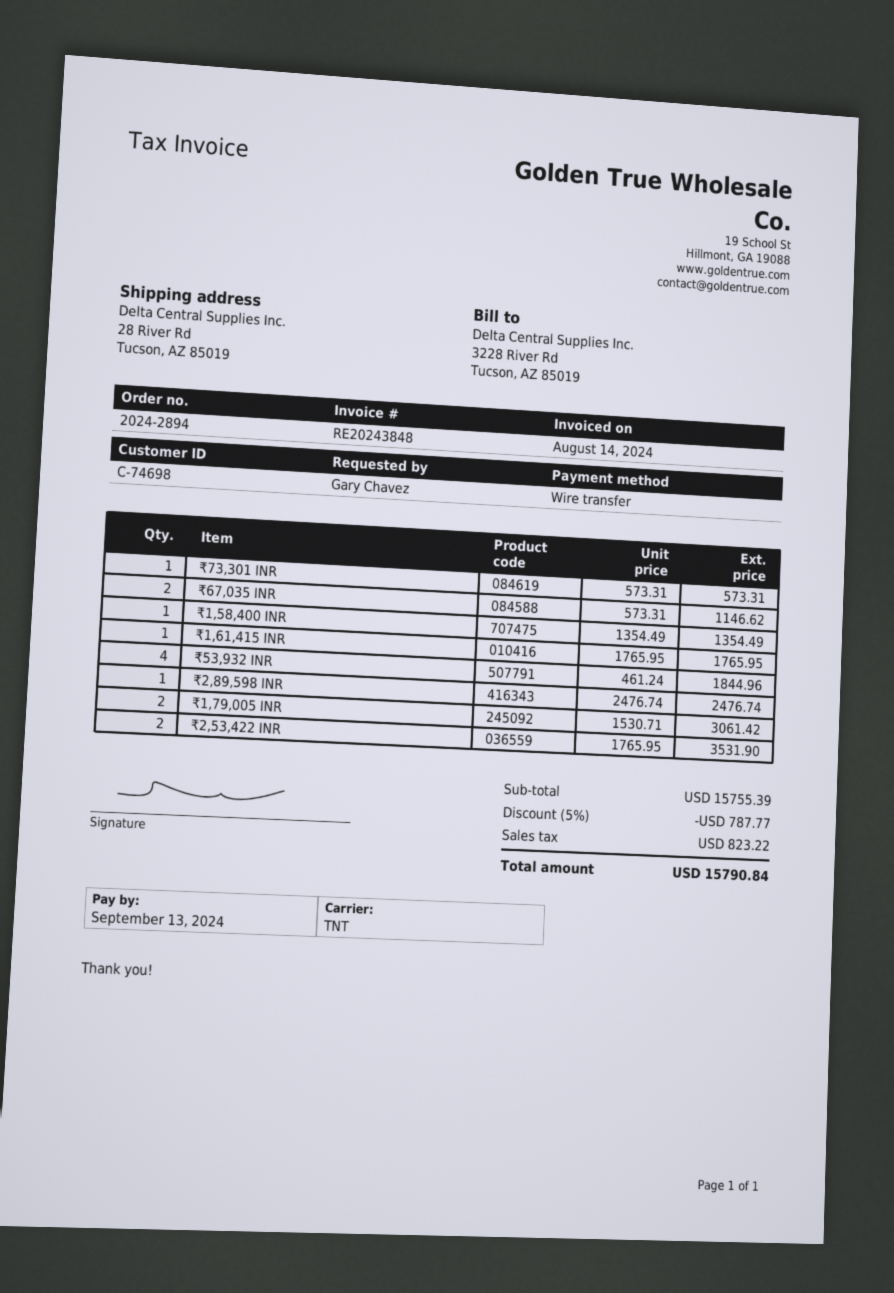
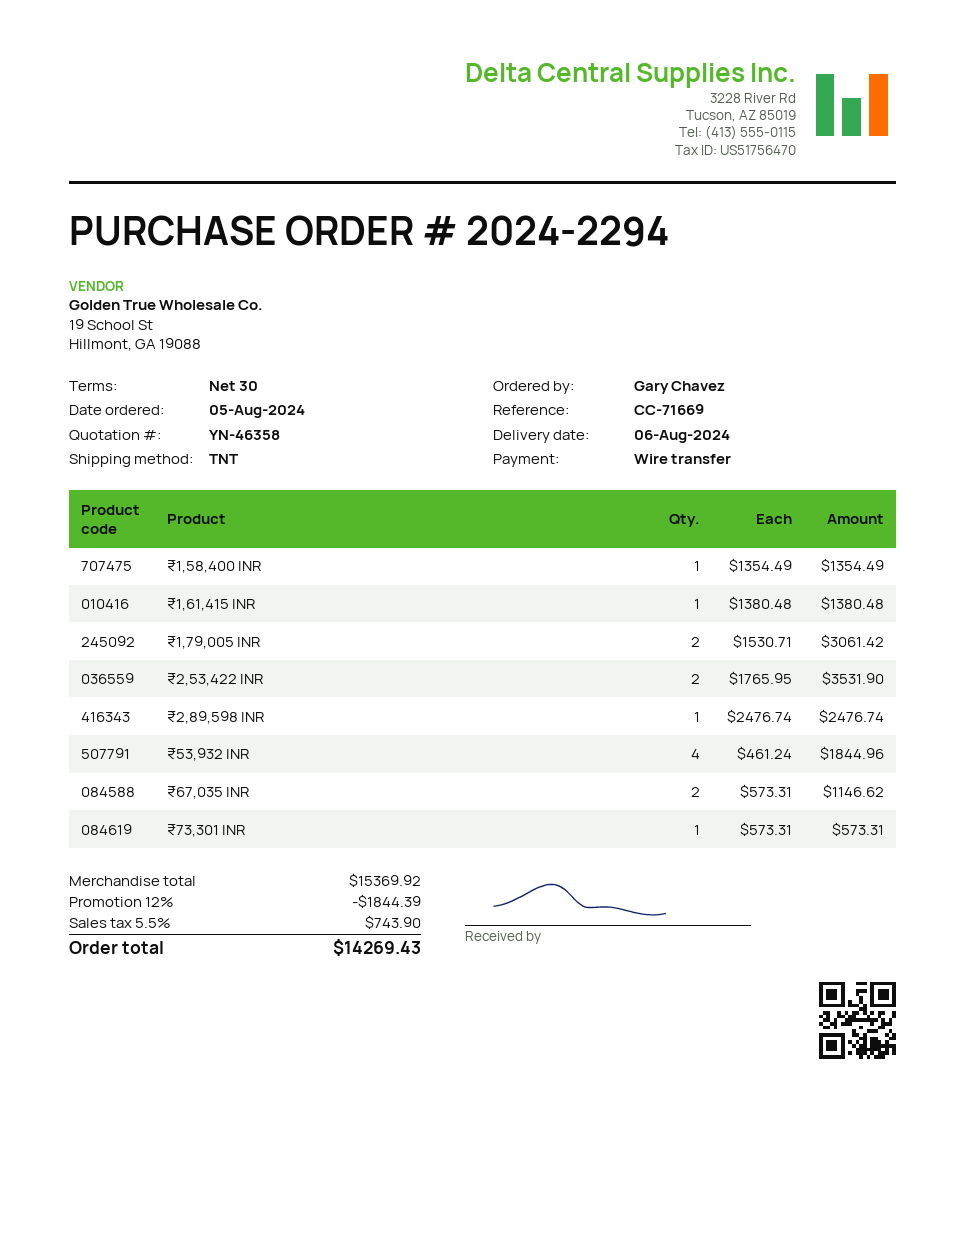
order number: 2024-2894 -> 2024-2294
₹1,61,415 INR: 1 x 1765.95 = 1765.95 -> 1 x 1380.48 = 1380.48
subtotal: 15755.39 -> 15369.92
discount: 5% = 787.77 -> 12% = 1844.39
tax: 823.22 -> 743.90
total: 15790.84 -> 14269.43

